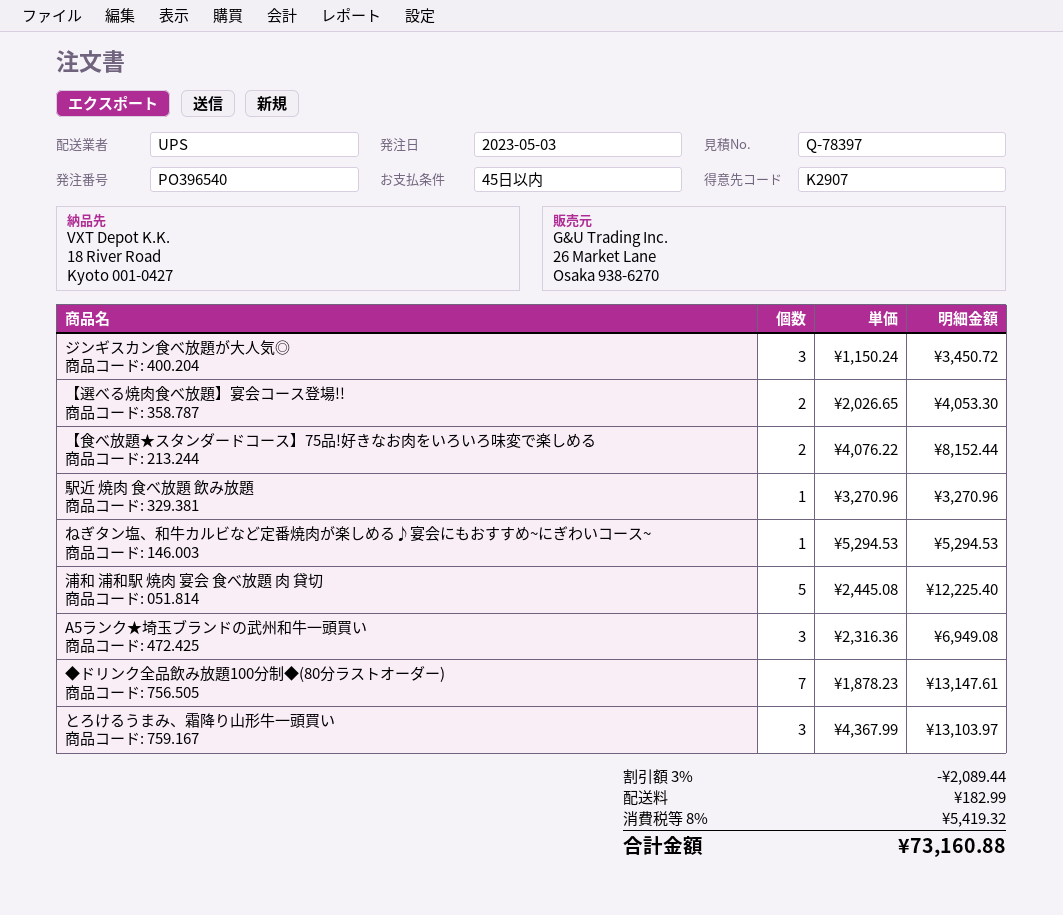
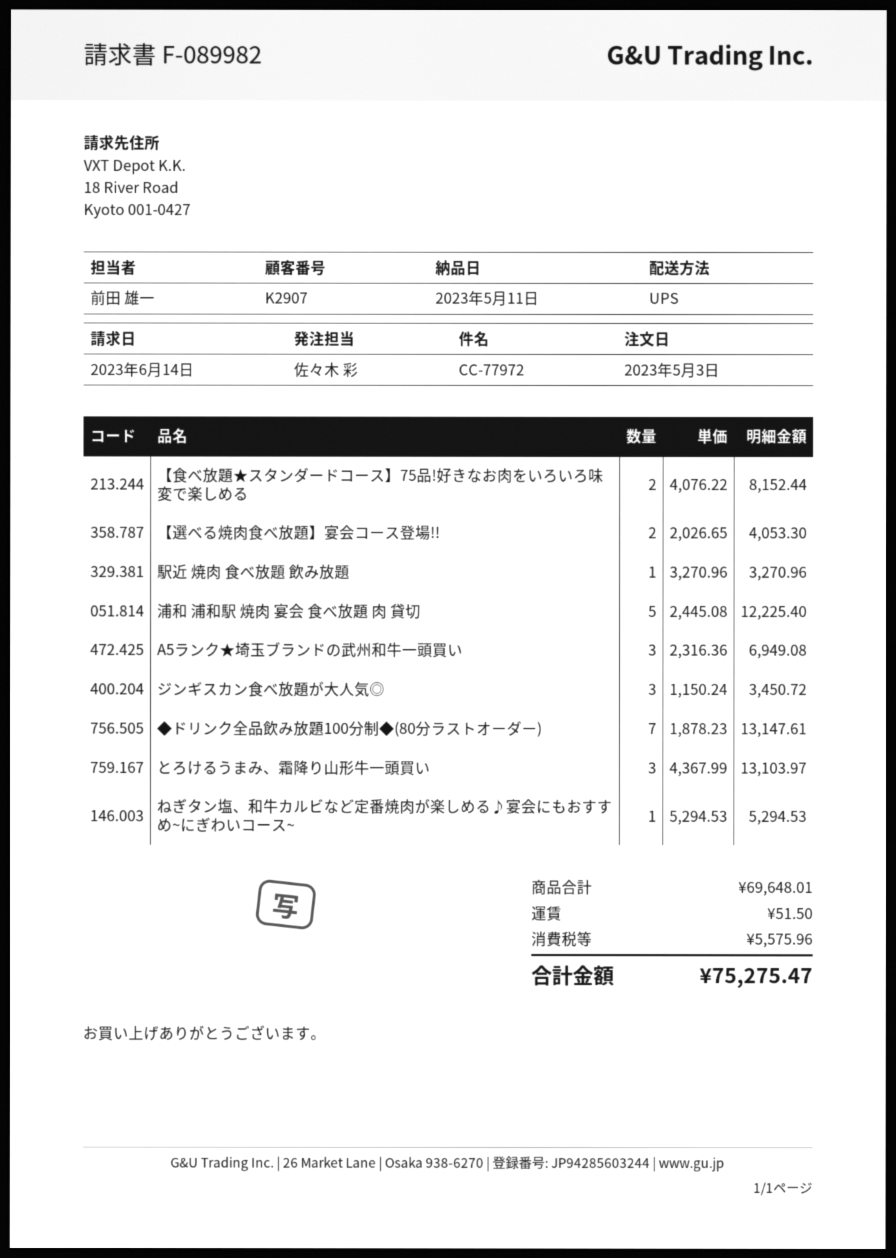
discount: 3% = 2089.44 -> none
shipping: 182.99 -> 51.50
tax: 5419.32 -> 5575.96
total: 73160.88 -> 75275.47

